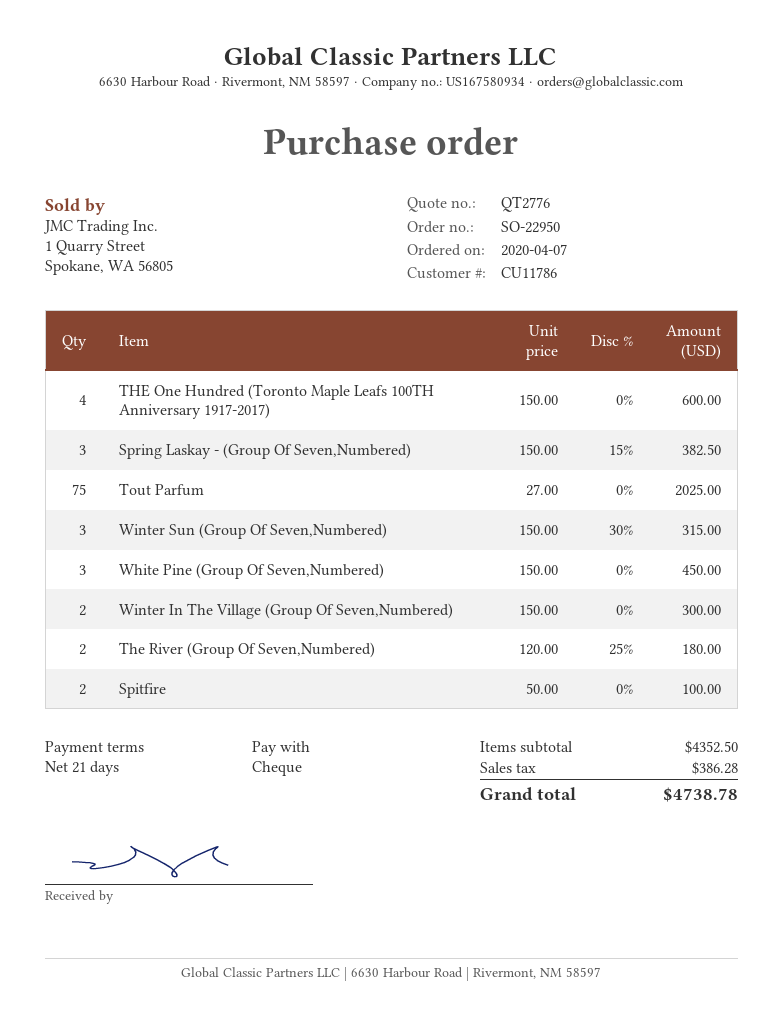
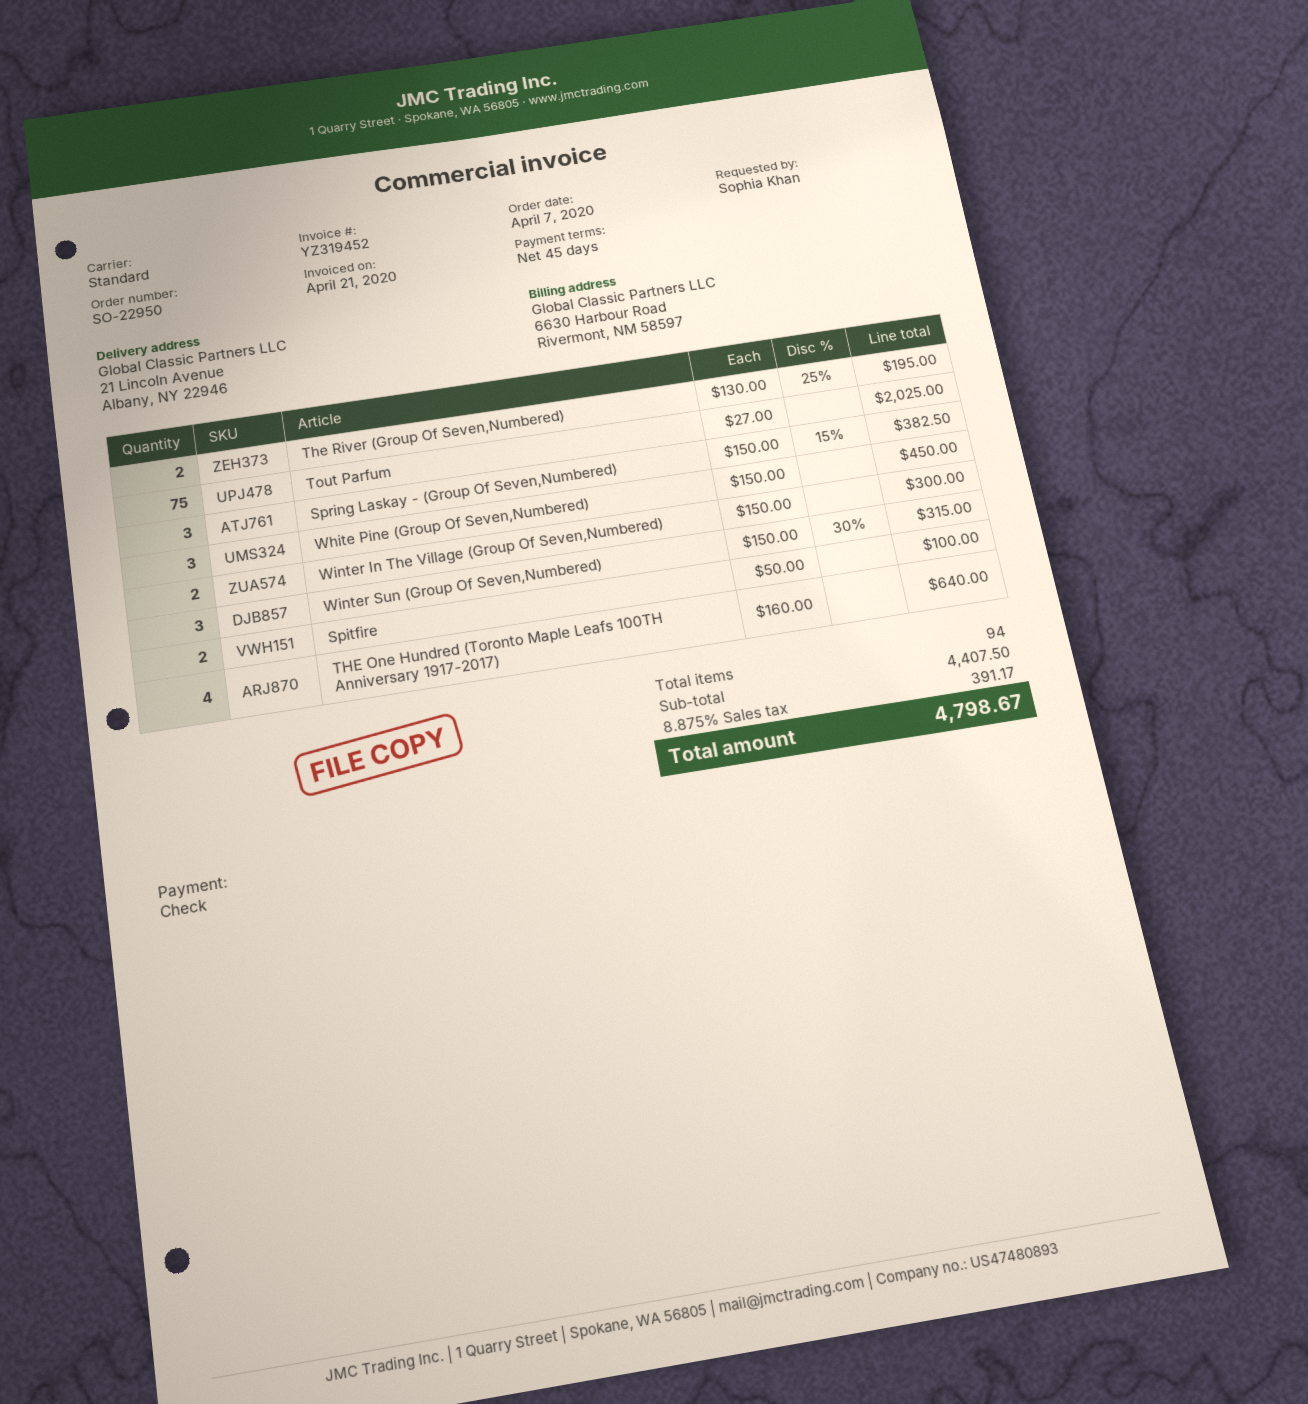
payment terms: 21 days -> 45 days
THE One Hundred (Toronto Maple Leafs 100TH Anniversary 1917-2017): 4 x 150.00 = 600.00 -> 4 x 160.00 = 640.00
The River (Group Of Seven,Numbered): 2 x 120.00 - 25% = 180.00 -> 2 x 130.00 - 25% = 195.00
subtotal: 4352.50 -> 4407.50
tax: 386.28 -> 391.17
total: 4738.78 -> 4798.67

